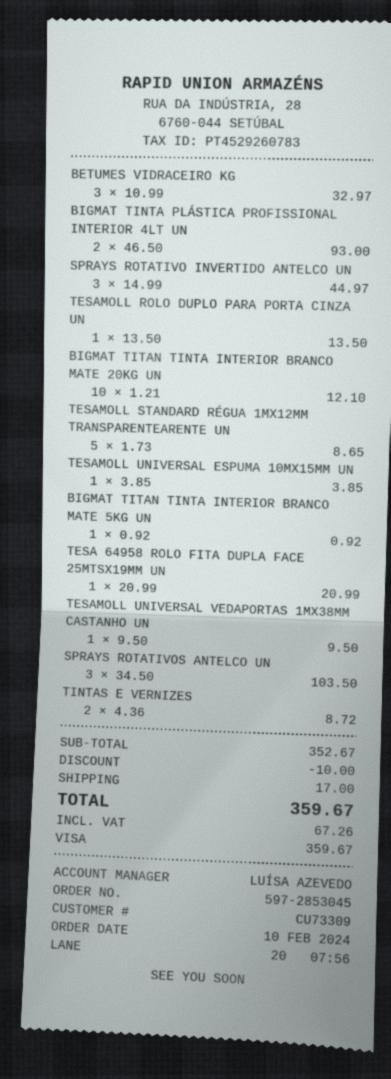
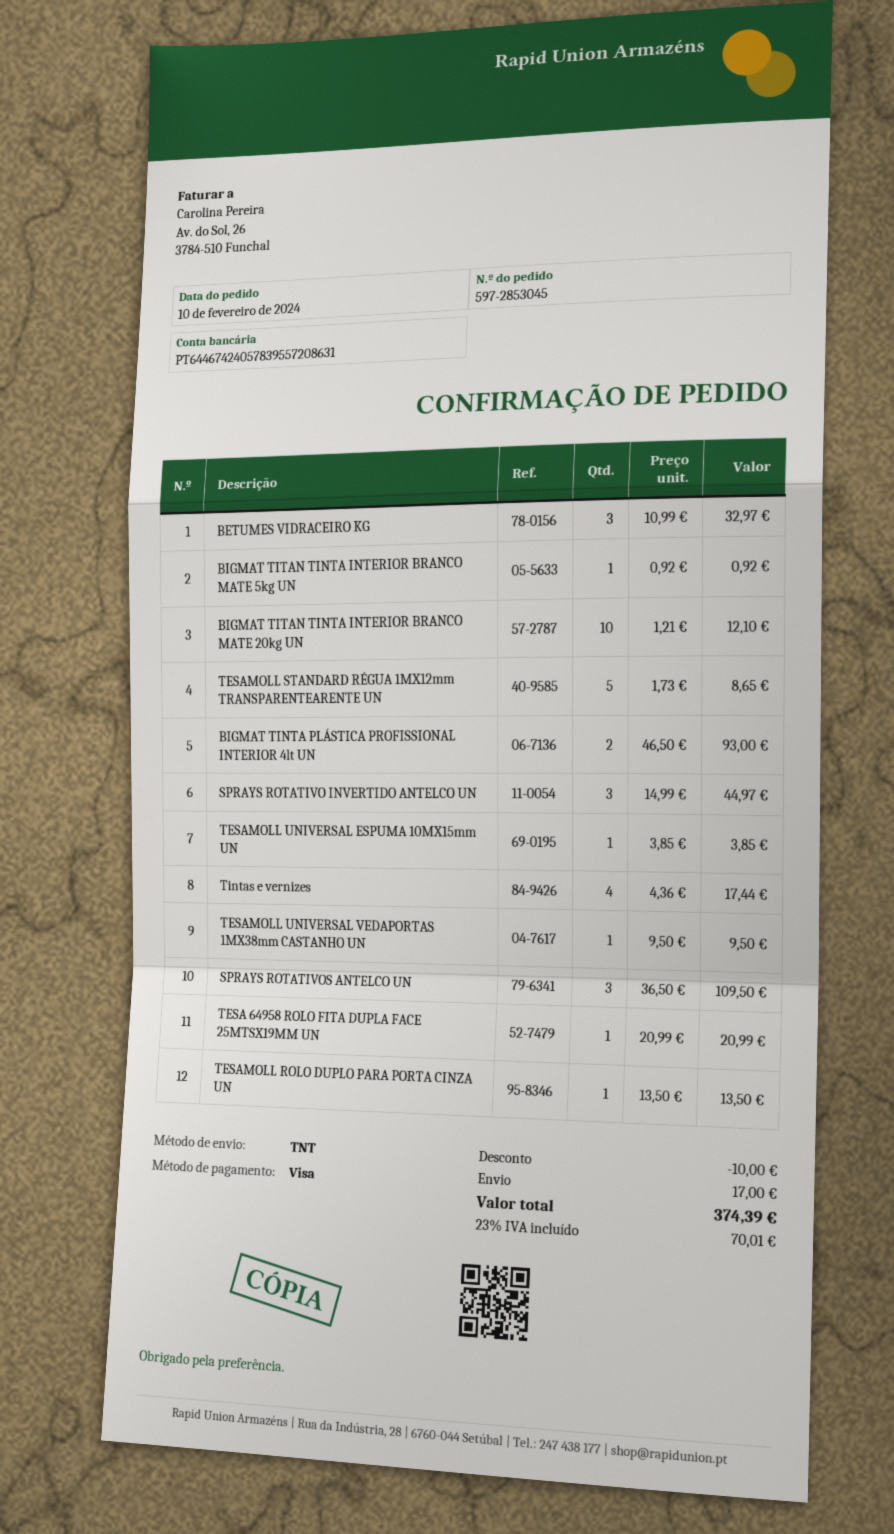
SPRAYS ROTATIVOS ANTELCO UN: 3 x 34.50 = 103.50 -> 3 x 36.50 = 109.50
TINTAS E VERNIZES: 2 x 4.36 = 8.72 -> 4 x 4.36 = 17.44
tax: 67.26 -> 70.01
total: 359.67 -> 374.39

